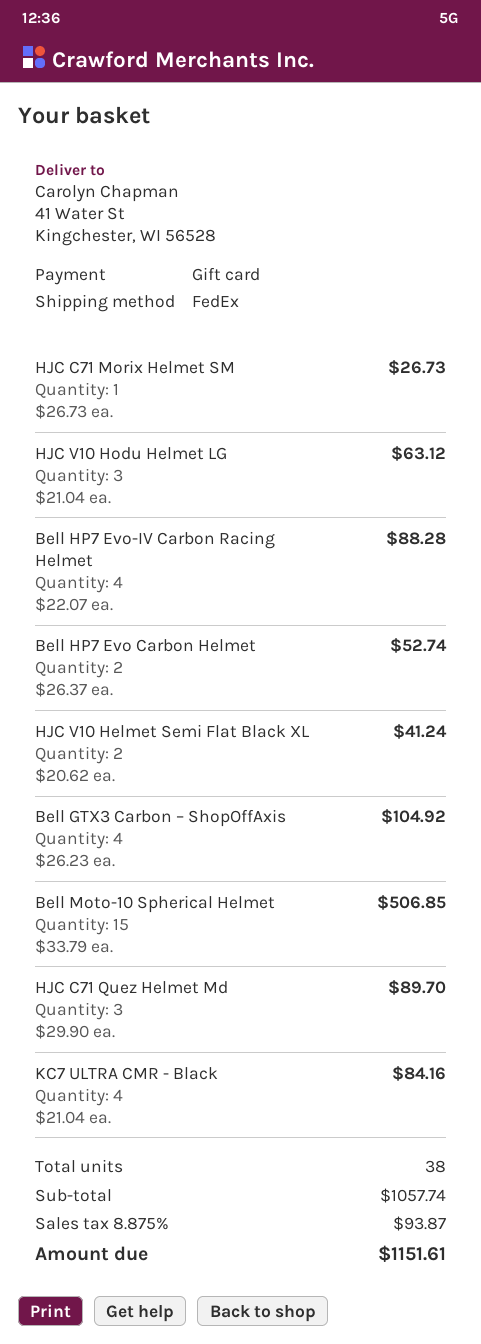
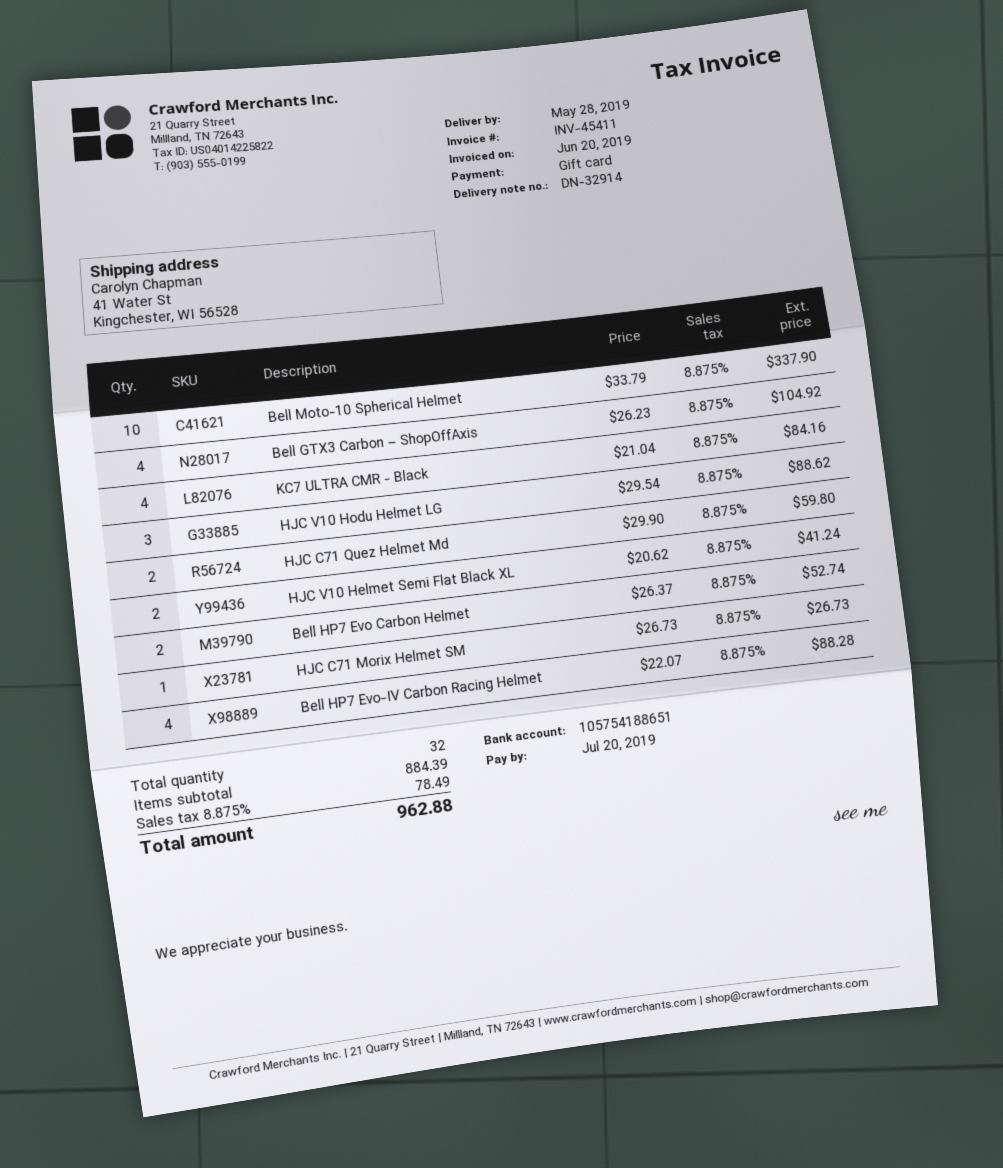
HJC V10 Hodu Helmet LG: 3 x 21.04 = 63.12 -> 3 x 29.54 = 88.62
Bell Moto-10 Spherical Helmet: 15 x 33.79 = 506.85 -> 10 x 33.79 = 337.90
HJC C71 Quez Helmet Md: 3 x 29.90 = 89.70 -> 2 x 29.90 = 59.80
total quantity: 38 -> 32
subtotal: 1057.74 -> 884.39
tax: 8.875% = 93.87 -> 8.875% = 78.49
total: 1151.61 -> 962.88

